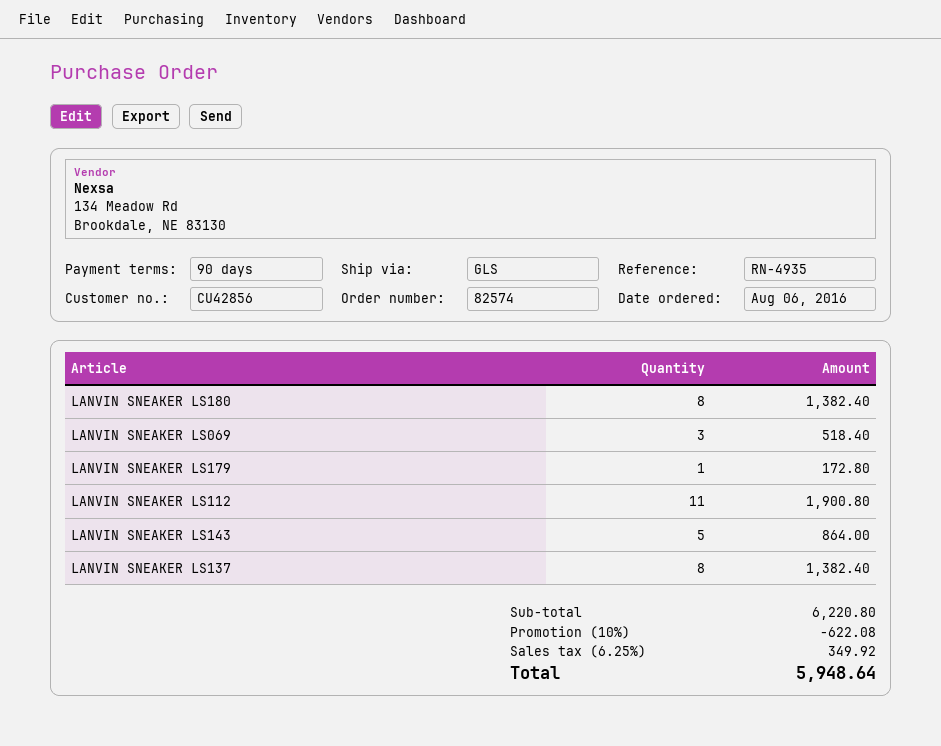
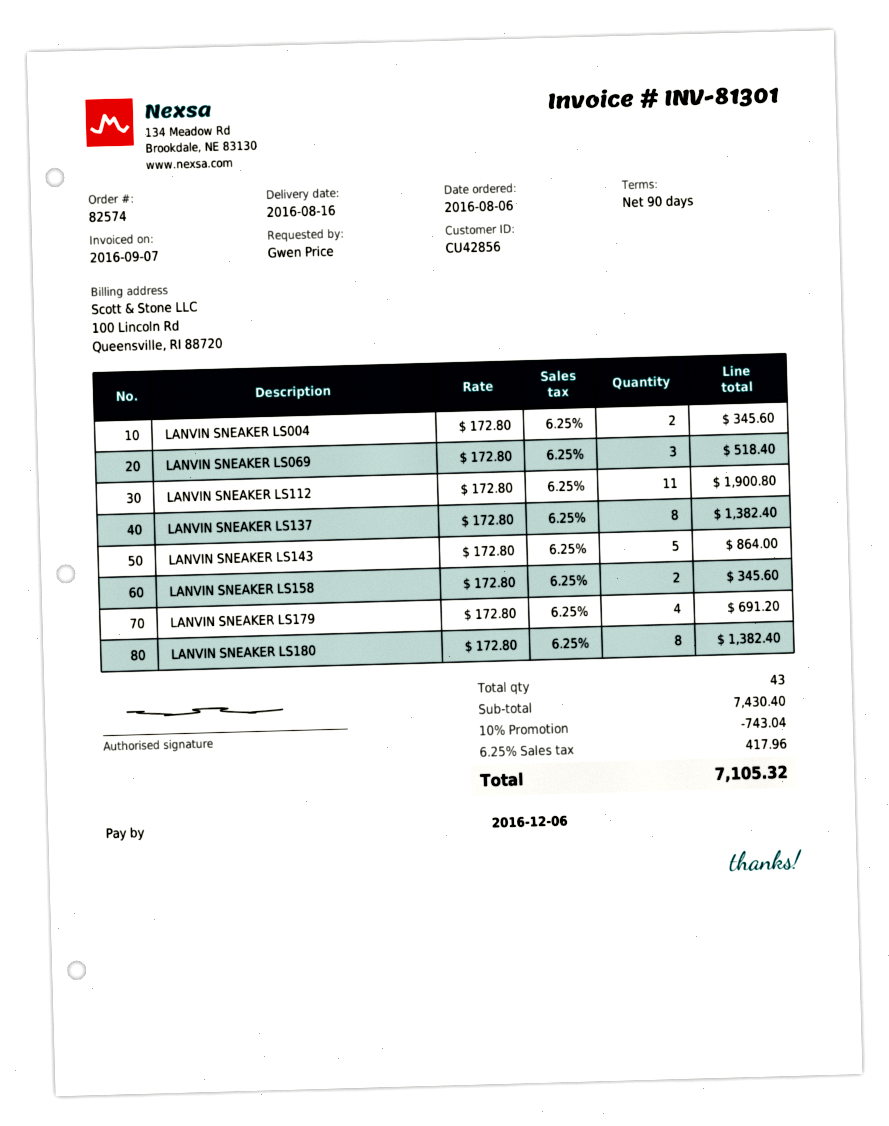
LANVIN SNEAKER LS179: 1 for 172.80 -> 4 for 691.20
LANVIN SNEAKER LS004: none -> 2 for 345.60
LANVIN SNEAKER LS158: none -> 2 for 345.60
subtotal: 6220.80 -> 7430.40
discount: 10% = 622.08 -> 10% = 743.04
tax: 6.25% = 349.92 -> 6.25% = 417.96
total: 5948.64 -> 7105.32

